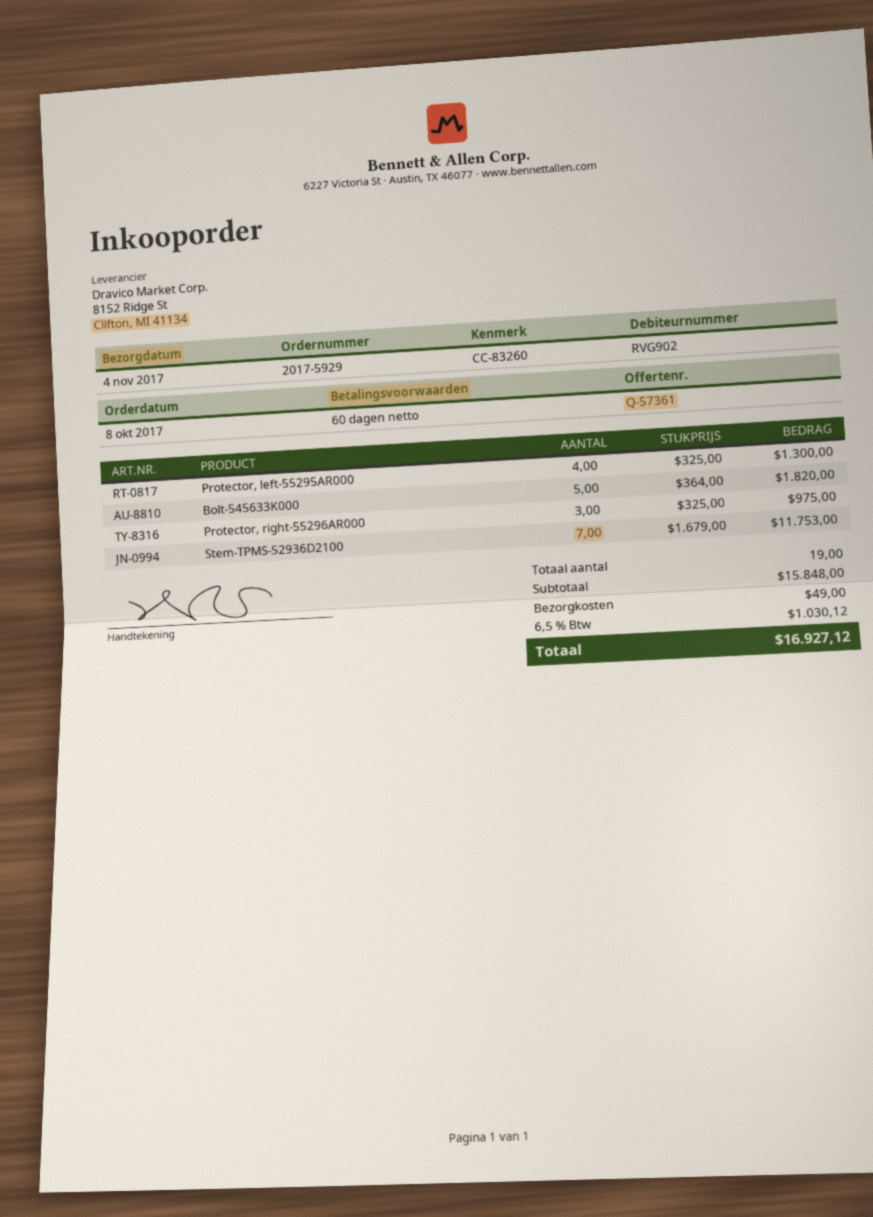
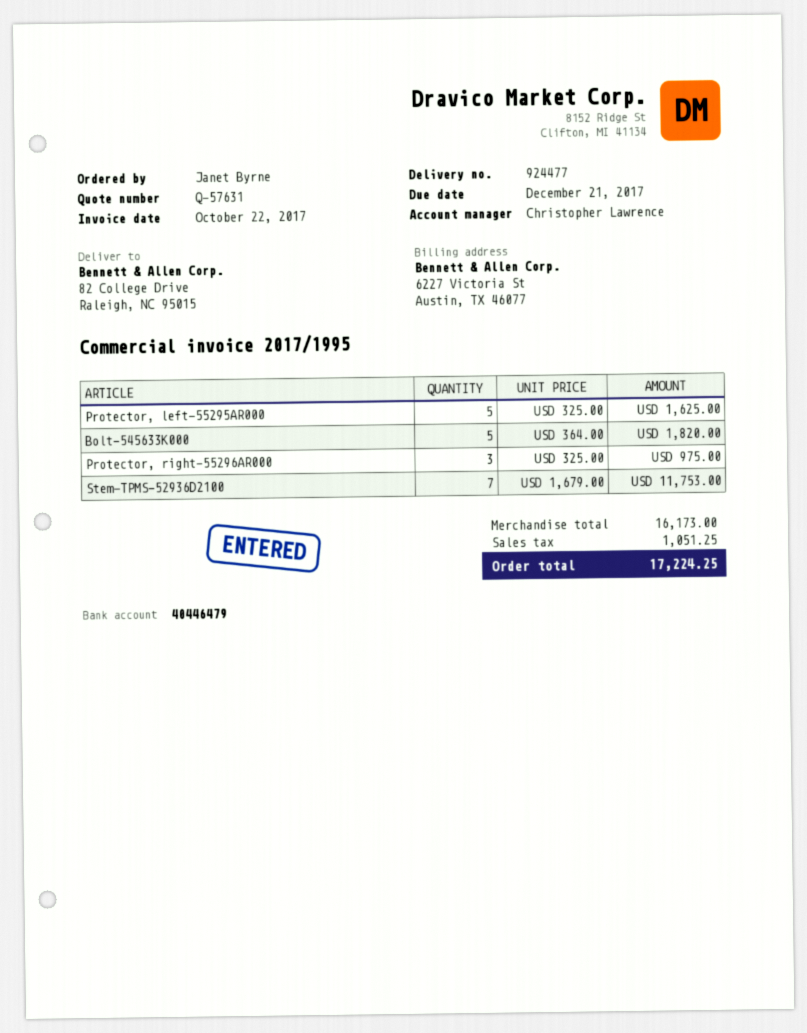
quote number: Q-57361 -> Q-57631
Protector, left-55295AR000: 4 x 325.00 = 1300.00 -> 5 x 325.00 = 1625.00
subtotal: 15848.00 -> 16173.00
shipping: 49.00 -> none
tax: 1030.12 -> 1051.25
total: 16927.12 -> 17224.25

